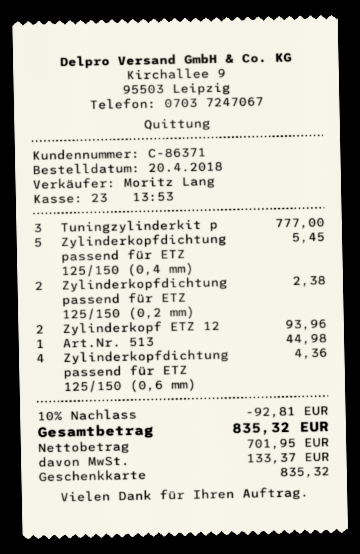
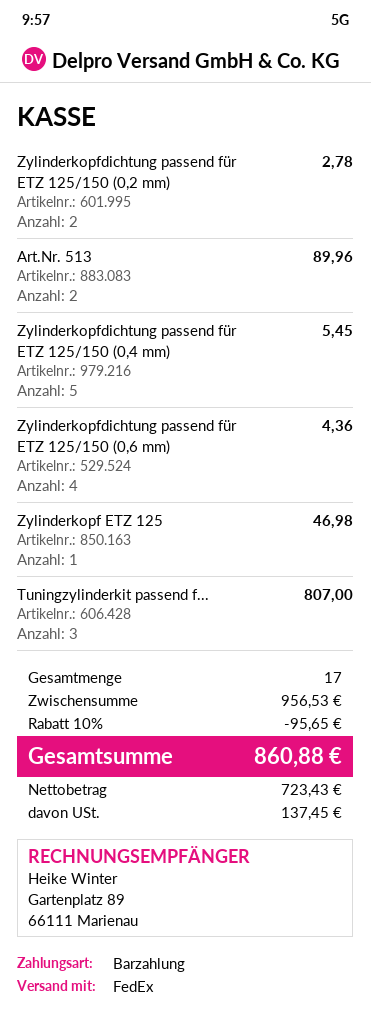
payment method: gift card -> cash
Tuningzylinderkit p: 3 for 777.00 -> 3 for 807.00
Zylinderkopfdichtung passend für ETZ 125/150 (0,2 mm): 2 for 2.38 -> 2 for 2.78
Zylinderkopf ETZ 12: 2 for 93.96 -> 1 for 46.98
Art.Nr. 513: 1 for 44.98 -> 2 for 89.96
discount: 10% = 92.81 -> 10% = 95.65
net: 701.95 -> 723.43
tax: 133.37 -> 137.45
total: 835.32 -> 860.88

